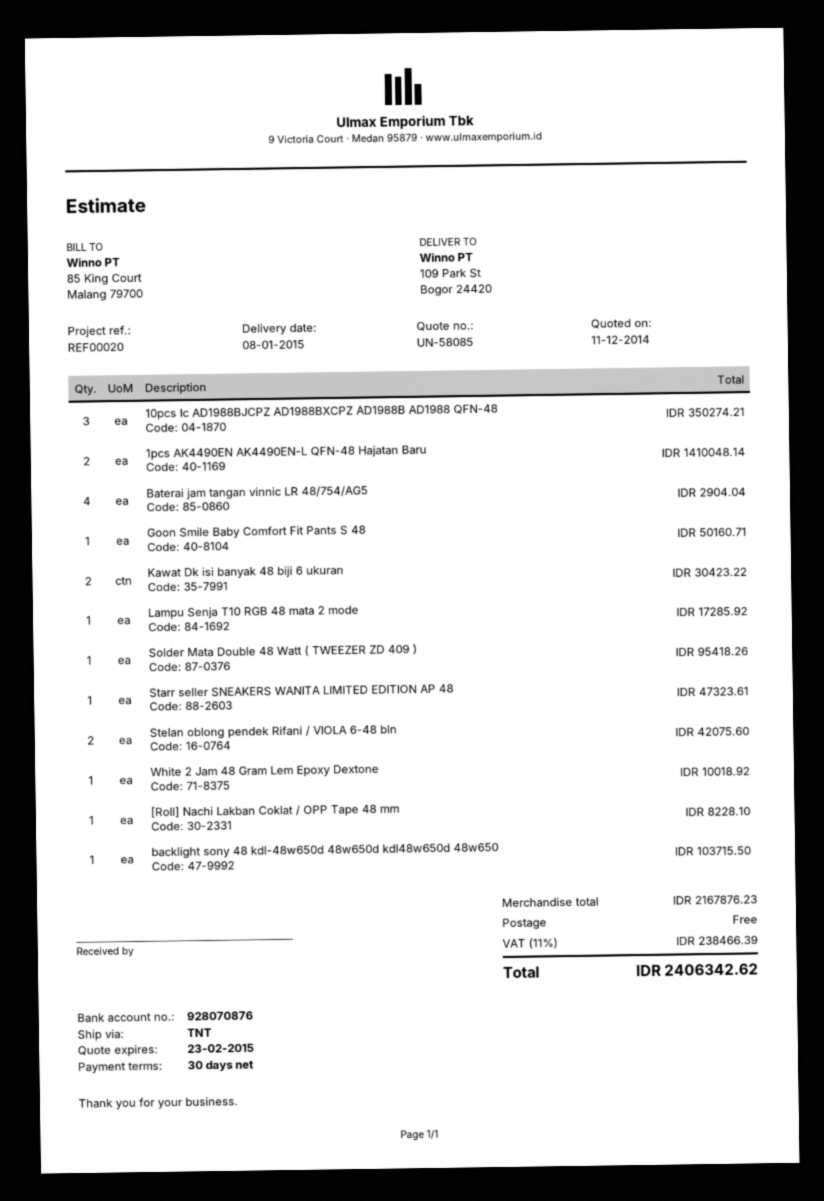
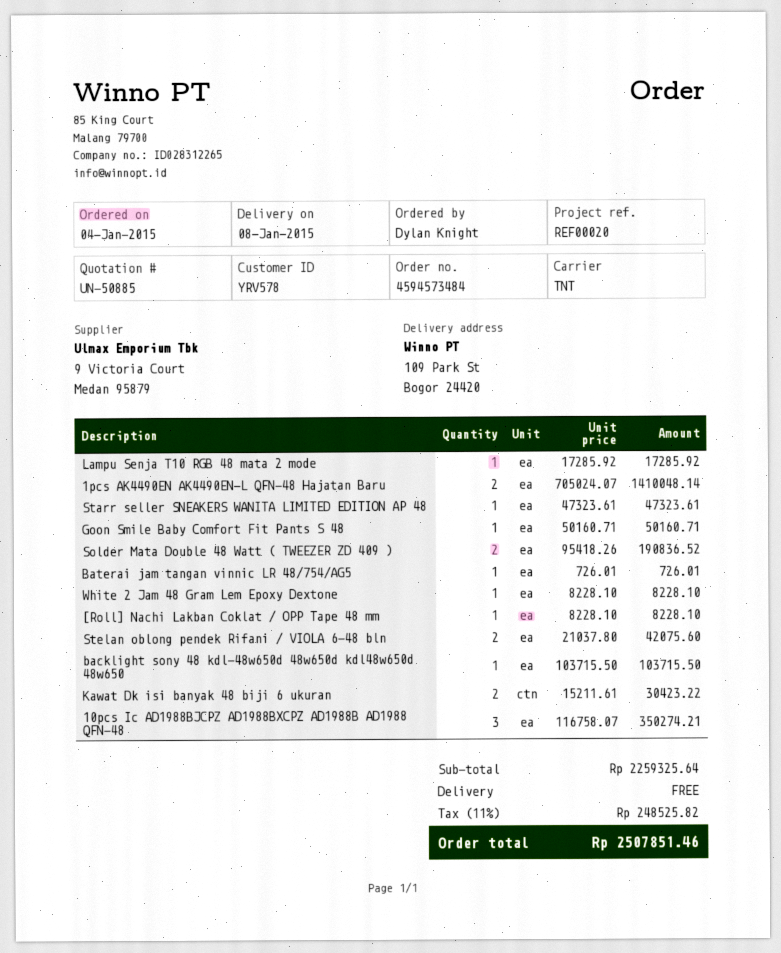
quote number: UN-58085 -> UN-50885
Baterai jam tangan vinnic LR 48/754/AG5: 4 for 2904.04 -> 1 for 726.01
Solder Mata Double 48 Watt ( TWEEZER ZD 409 ): 1 for 95418.26 -> 2 for 190836.52
White 2 Jam 48 Gram Lem Epoxy Dextone: 1 for 10018.92 -> 1 for 8228.10
subtotal: 2167876.23 -> 2259325.64
tax: 11% = 238466.39 -> 11% = 248525.82
total: 2406342.62 -> 2507851.46

